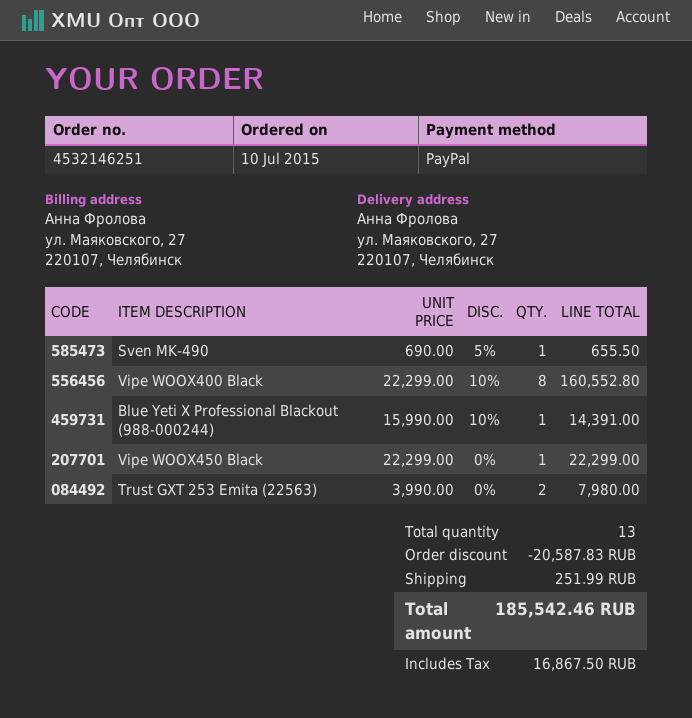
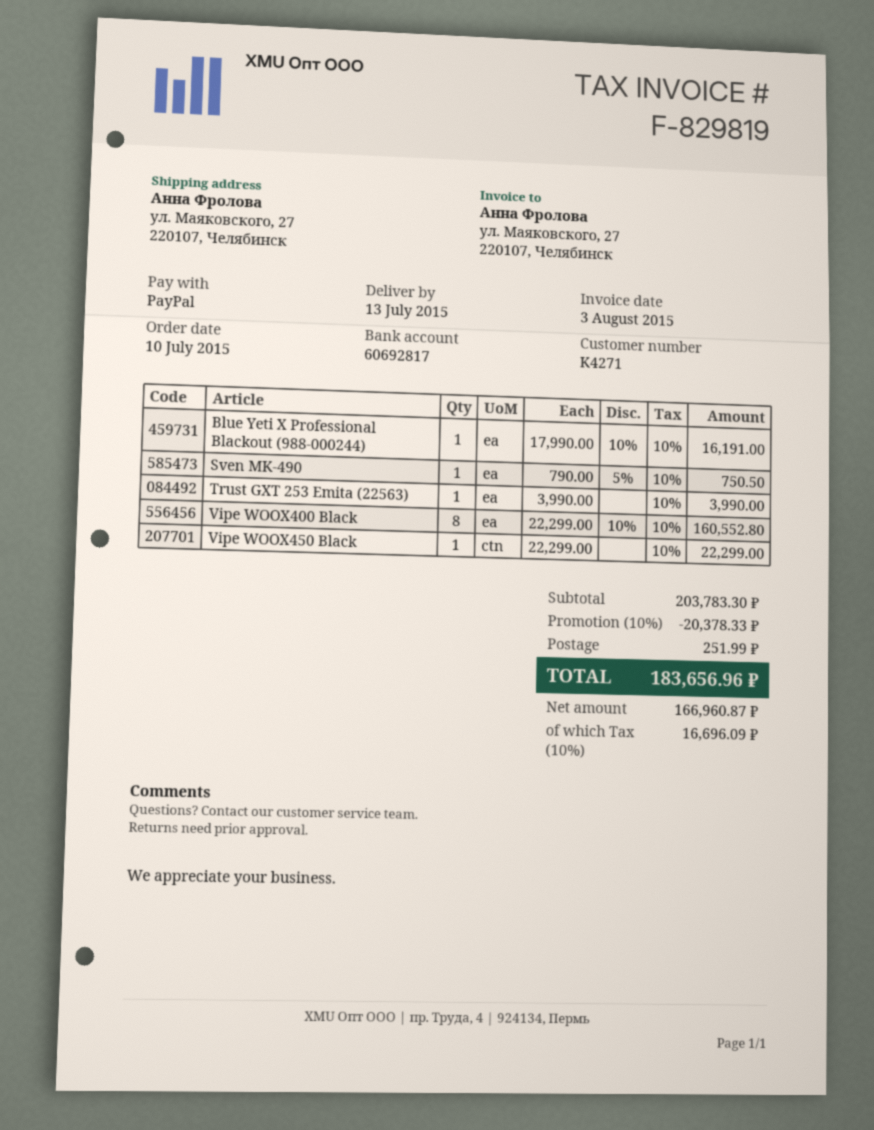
Sven MK-490: 1 x 690.00 - 5% = 655.50 -> 1 x 790.00 - 5% = 750.50
Blue Yeti X Professional Blackout (988-000244): 1 x 15990.00 - 10% = 14391.00 -> 1 x 17990.00 - 10% = 16191.00
Trust GXT 253 Emita (22563): 2 x 3990.00 = 7980.00 -> 1 x 3990.00 = 3990.00
discount: 20587.83 -> 20378.33
tax: 16867.50 -> 16696.09
total: 185542.46 -> 183656.96

